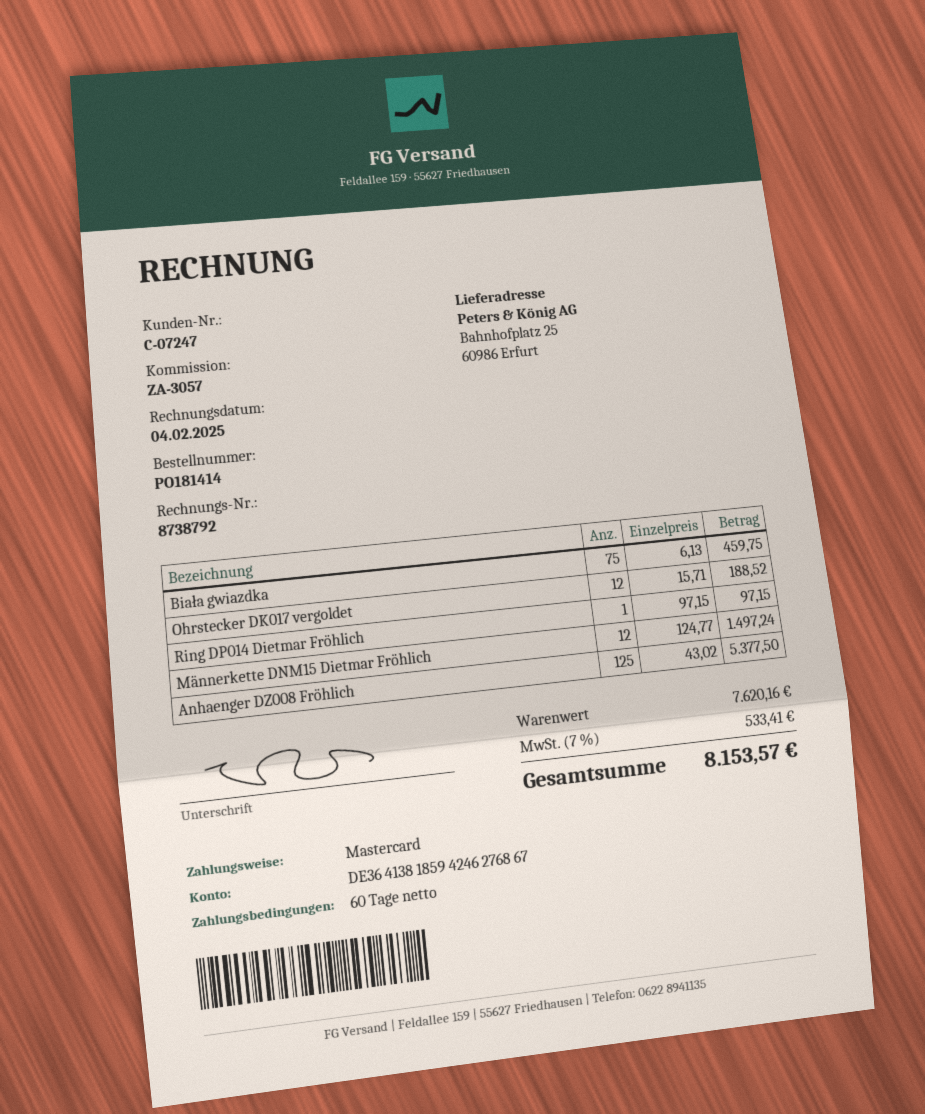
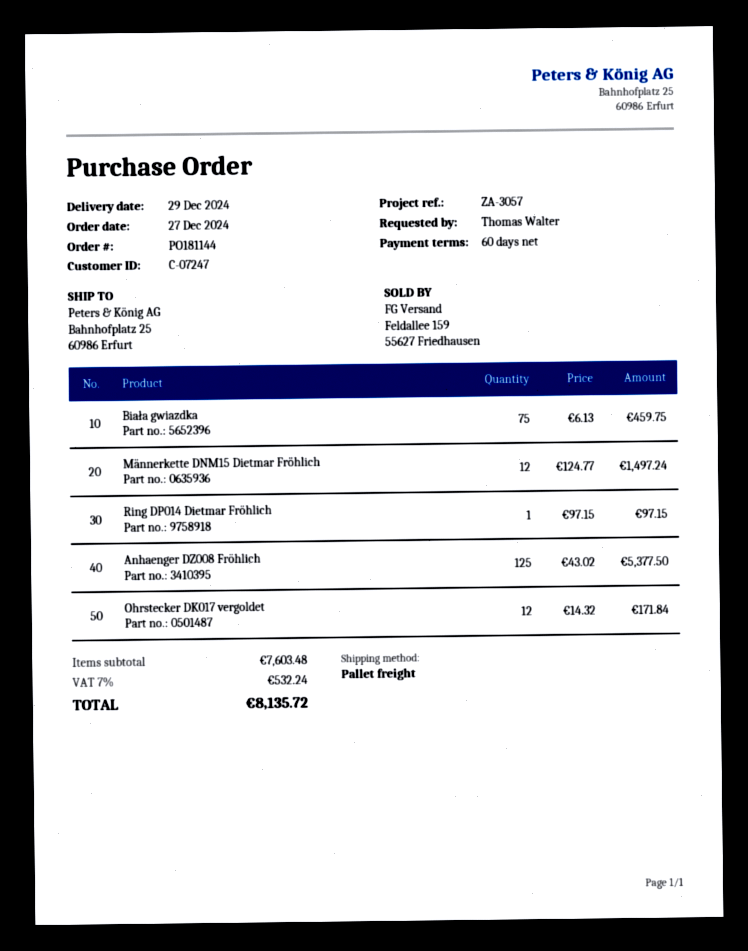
order number: PO181414 -> PO181144
Ohrstecker DK017 vergoldet: 12 x 15.71 = 188.52 -> 12 x 14.32 = 171.84
subtotal: 7620.16 -> 7603.48
tax: 7% = 533.41 -> 7% = 532.24
total: 8153.57 -> 8135.72

